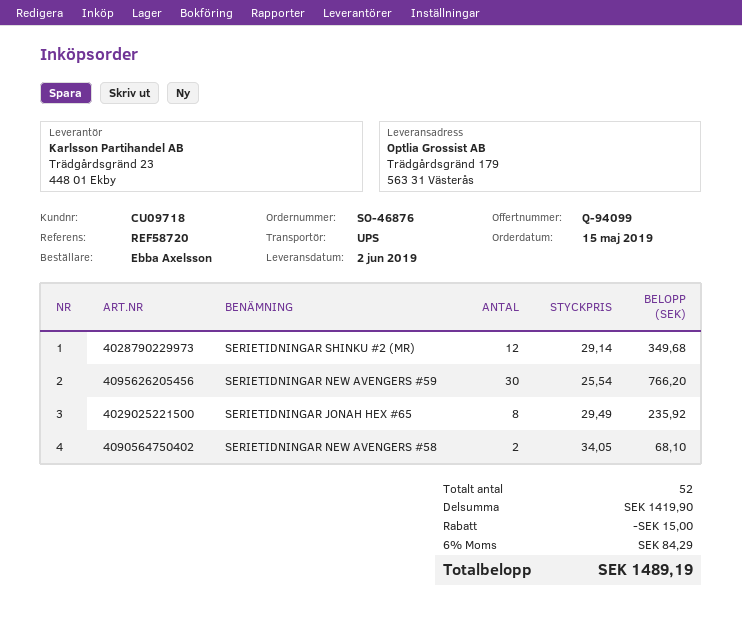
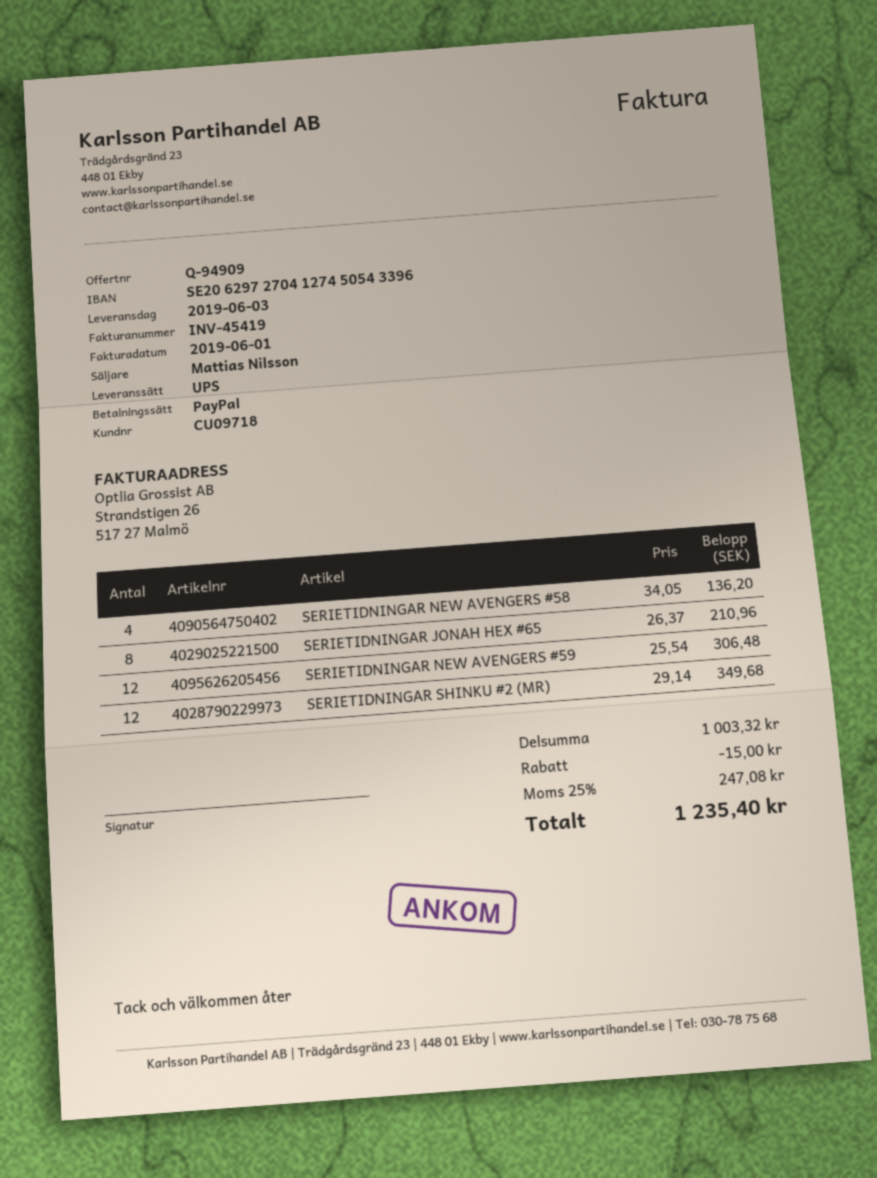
quote number: Q-94099 -> Q-94909
delivery date: 2019-06-02 -> 2019-06-03
SERIETIDNINGAR NEW AVENGERS #59: 30 x 25.54 = 766.20 -> 12 x 25.54 = 306.48
SERIETIDNINGAR JONAH HEX #65: 8 x 29.49 = 235.92 -> 8 x 26.37 = 210.96
SERIETIDNINGAR NEW AVENGERS #58: 2 x 34.05 = 68.10 -> 4 x 34.05 = 136.20
subtotal: 1419.90 -> 1003.32
tax: 6% = 84.29 -> 25% = 247.08
total: 1489.19 -> 1235.40

